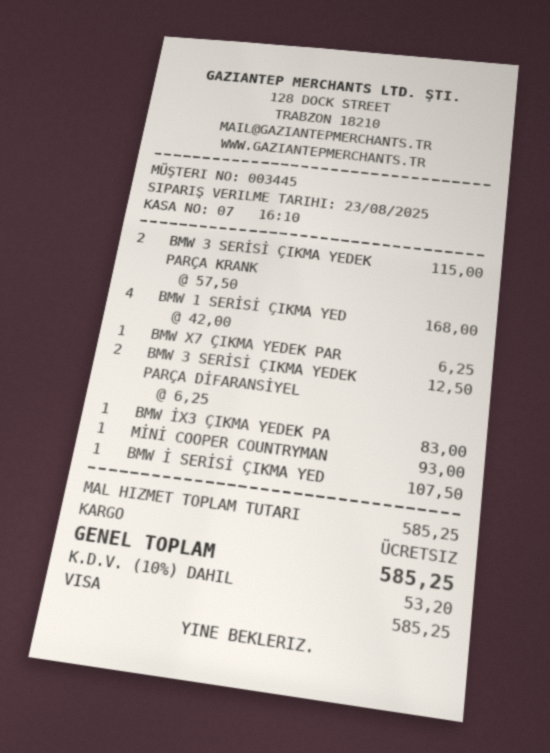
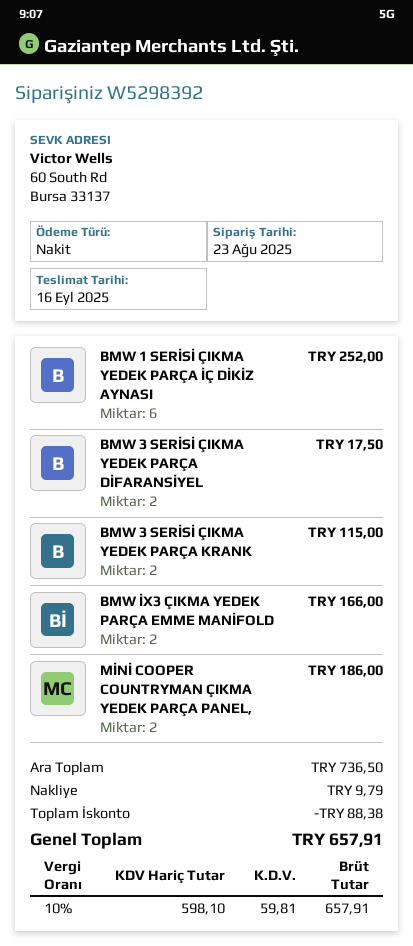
payment method: Visa -> cash
BMW 1 SERİSİ ÇIKMA YED: 4 for 168.00 -> 6 for 252.00
BMW X7 ÇIKMA YEDEK PAR: 1 for 6.25 -> none
BMW 3 SERİSİ ÇIKMA YEDEK PARÇA DİFARANSİYEL: 2 for 12.50 -> 2 for 17.50
BMW İX3 ÇIKMA YEDEK PA: 1 for 83.00 -> 2 for 166.00
MİNİ COOPER COUNTRYMAN: 1 for 93.00 -> 2 for 186.00
BMW İ SERİSİ ÇIKMA YED: 1 for 107.50 -> none
subtotal: 585.25 -> 736.50
discount: none -> 88.38
shipping: 0.00 -> 9.79
tax: 10% = 53.20 -> 10% = 59.81
total: 585.25 -> 657.91

